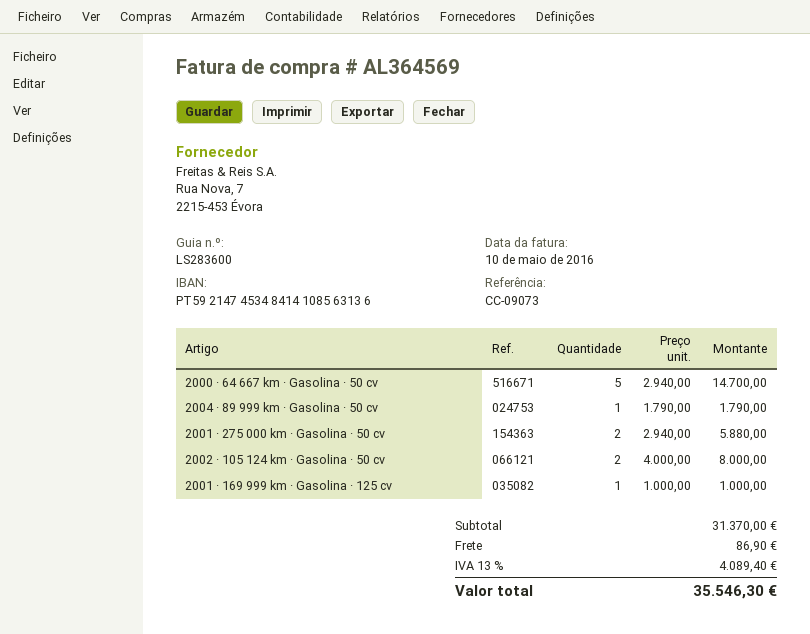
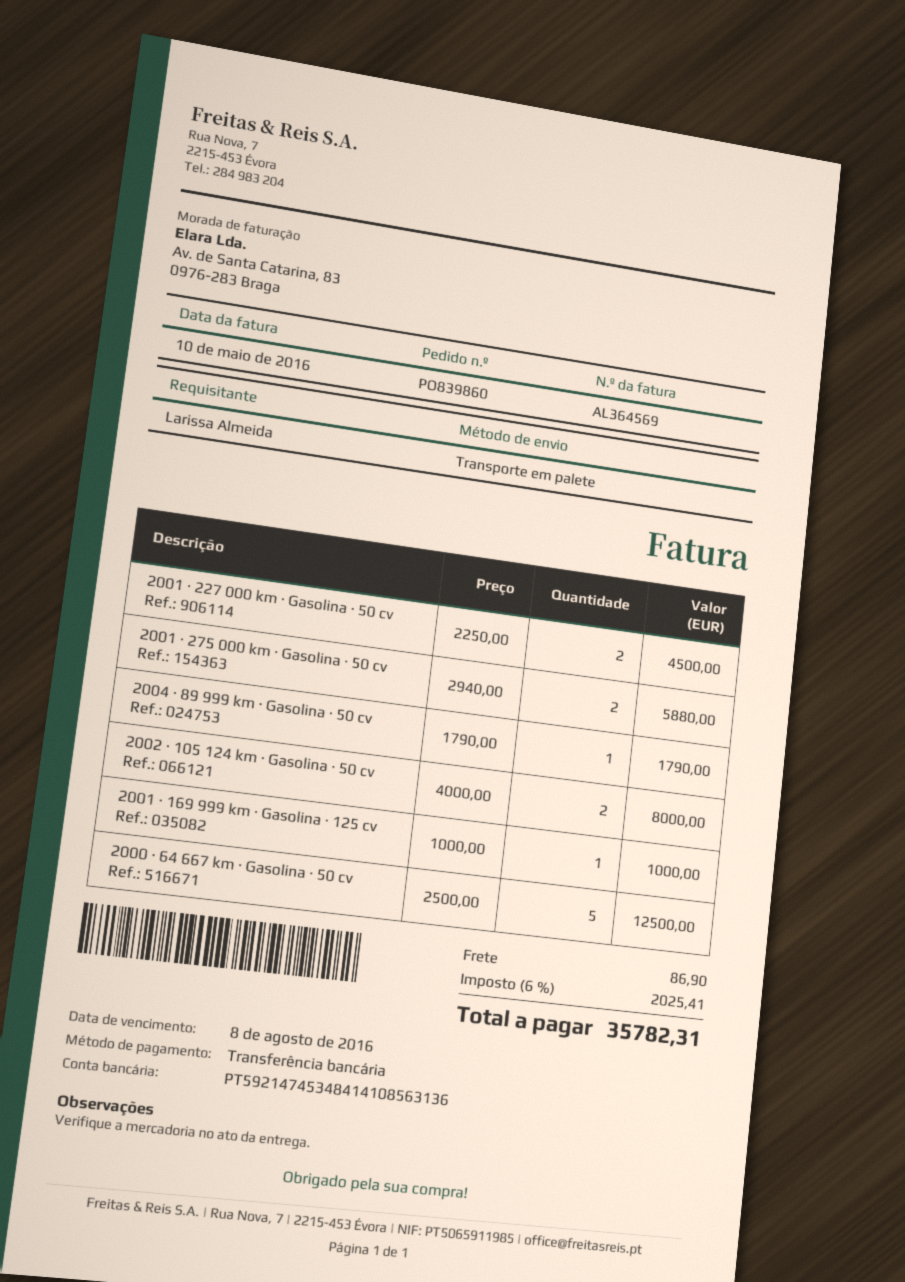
2000 · 64 667 km · Gasolina · 50 cv: 5 x 2940.00 = 14700.00 -> 5 x 2500.00 = 12500.00
2001 · 227 000 km · Gasolina · 50 cv: none -> 2 x 2250.00 = 4500.00
tax: 13% = 4089.40 -> 6% = 2025.41
total: 35546.30 -> 35782.31

